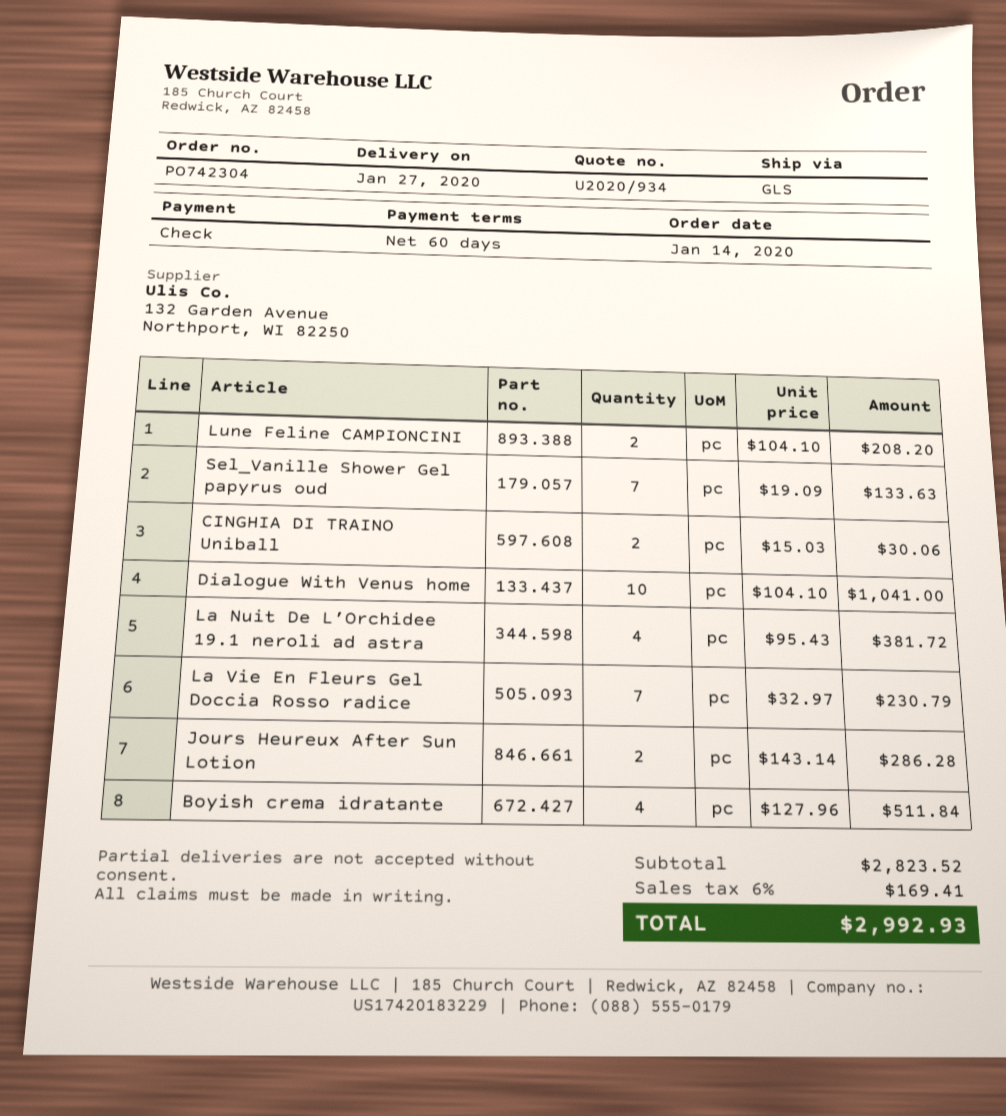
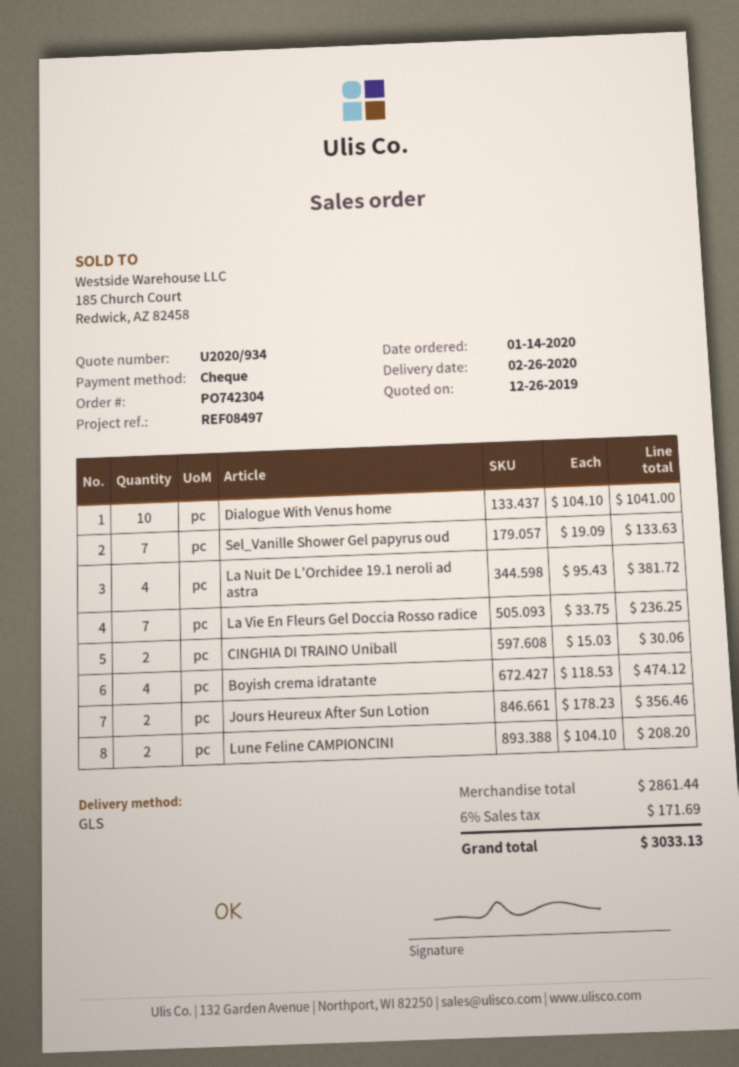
delivery date: 2020-01-27 -> 2020-02-26
La Vie En Fleurs Gel Doccia Rosso radice: 7 x 32.97 = 230.79 -> 7 x 33.75 = 236.25
Jours Heureux After Sun Lotion: 2 x 143.14 = 286.28 -> 2 x 178.23 = 356.46
Boyish crema idratante: 4 x 127.96 = 511.84 -> 4 x 118.53 = 474.12
subtotal: 2823.52 -> 2861.44
tax: 6% = 169.41 -> 6% = 171.69
total: 2992.93 -> 3033.13

